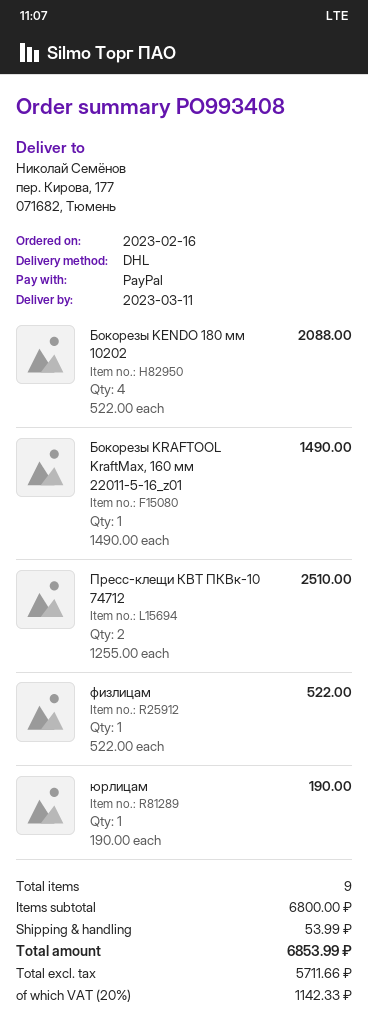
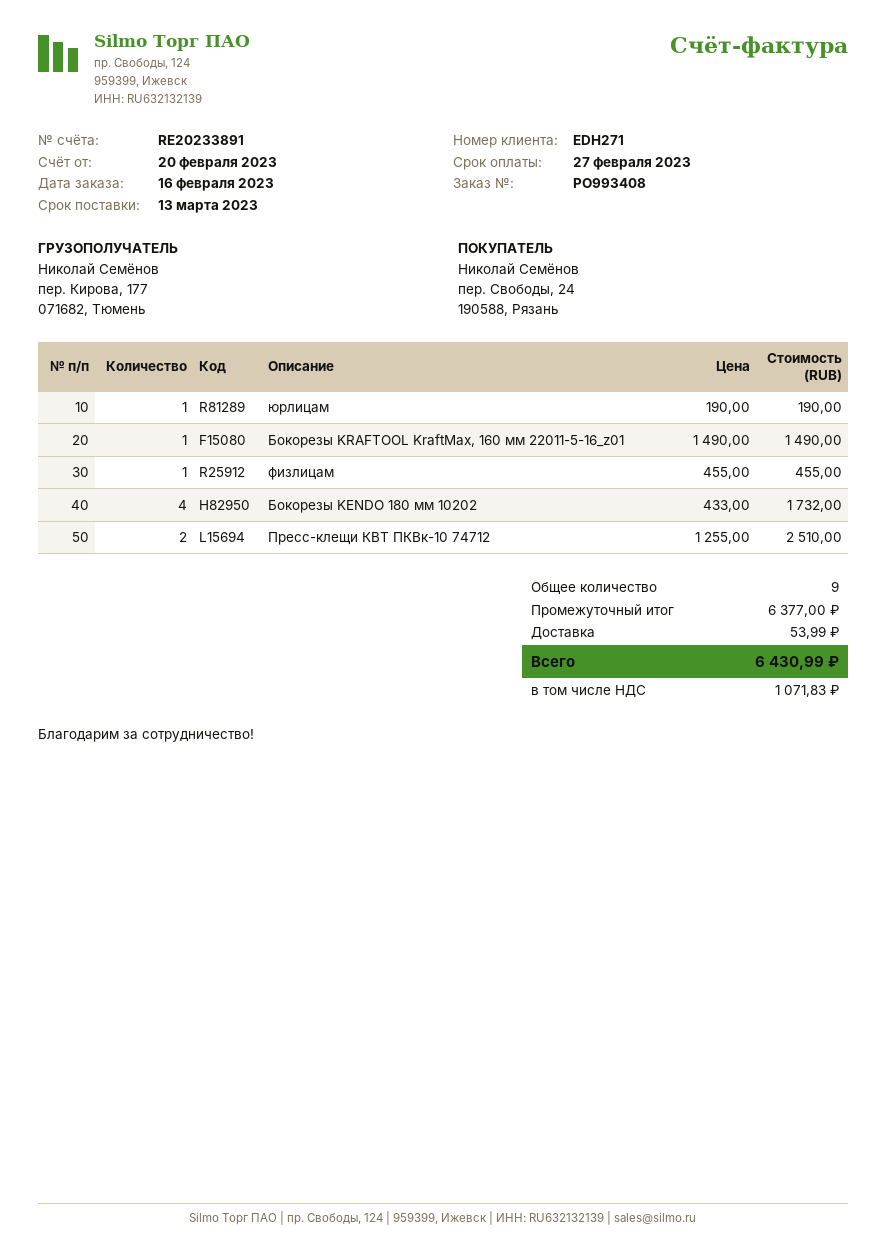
delivery date: 2023-03-11 -> 2023-03-13
Бокорезы KENDO 180 мм 10202: 4 x 522.00 = 2088.00 -> 4 x 433.00 = 1732.00
физлицам: 1 x 522.00 = 522.00 -> 1 x 455.00 = 455.00
subtotal: 6800.00 -> 6377.00
tax: 1142.33 -> 1071.83
total: 6853.99 -> 6430.99

